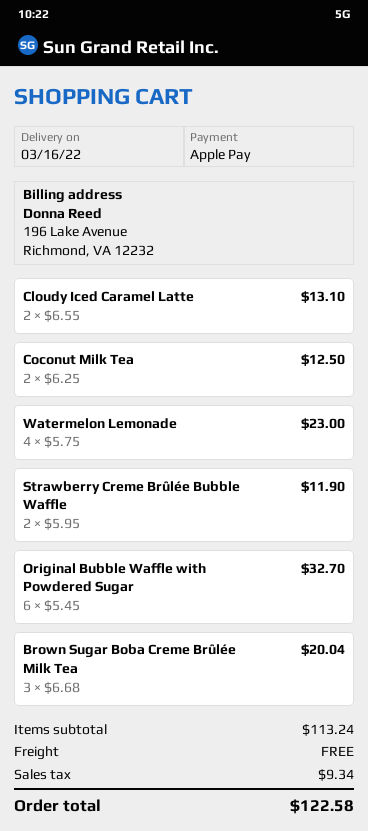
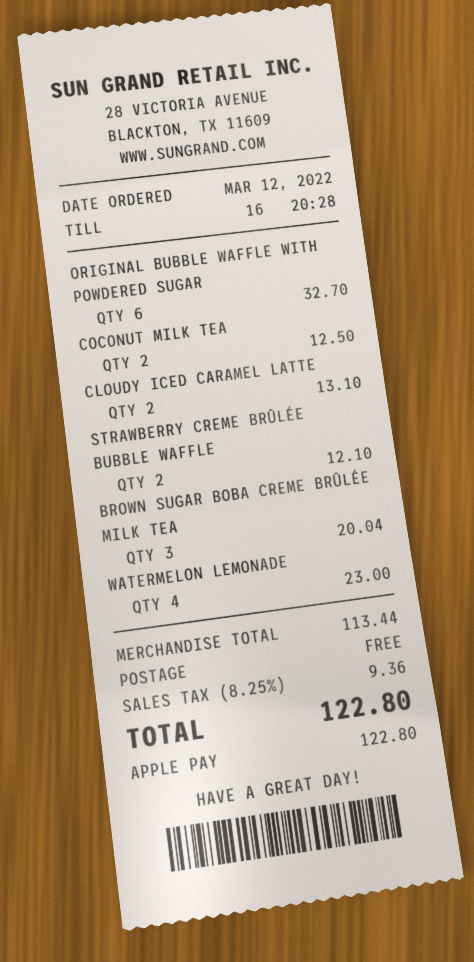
Strawberry Creme Brûlée Bubble Waffle: 2 for 11.90 -> 2 for 12.10
subtotal: 113.24 -> 113.44
tax: 9.34 -> 9.36
total: 122.58 -> 122.80

